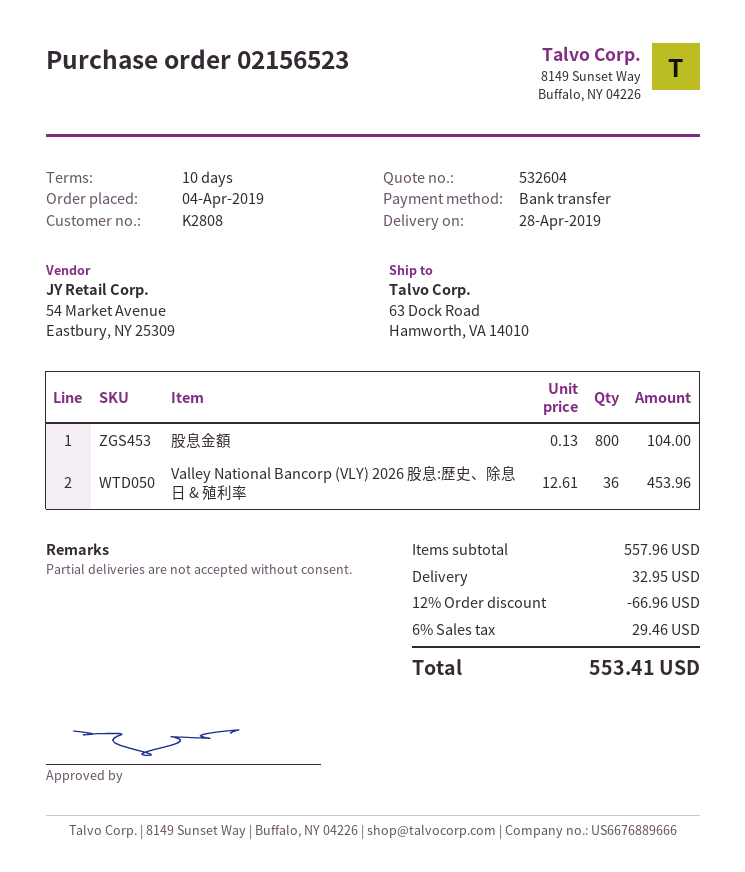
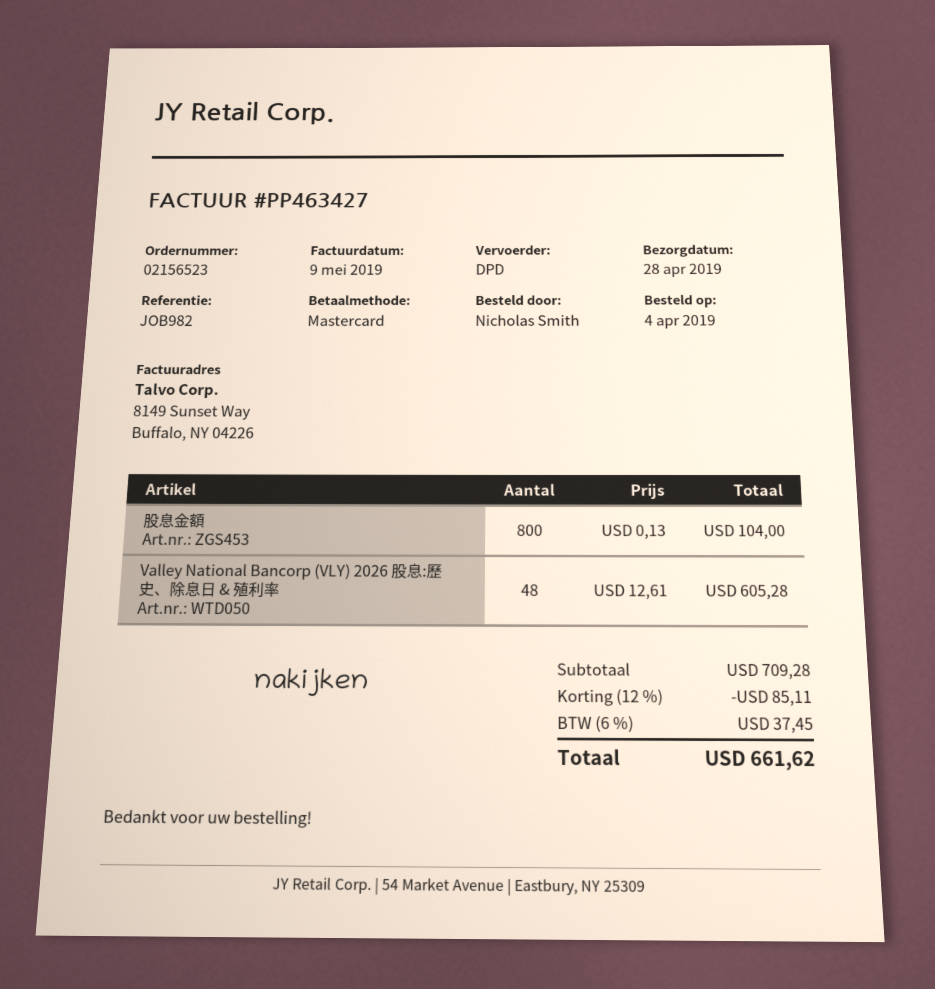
payment method: bank transfer -> Mastercard
Valley National Bancorp (VLY) 2026 股息:歷史、除息日 & 殖利率: 36 x 12.61 = 453.96 -> 48 x 12.61 = 605.28
subtotal: 557.96 -> 709.28
discount: 12% = 66.96 -> 12% = 85.11
shipping: 32.95 -> none
tax: 6% = 29.46 -> 6% = 37.45
total: 553.41 -> 661.62

